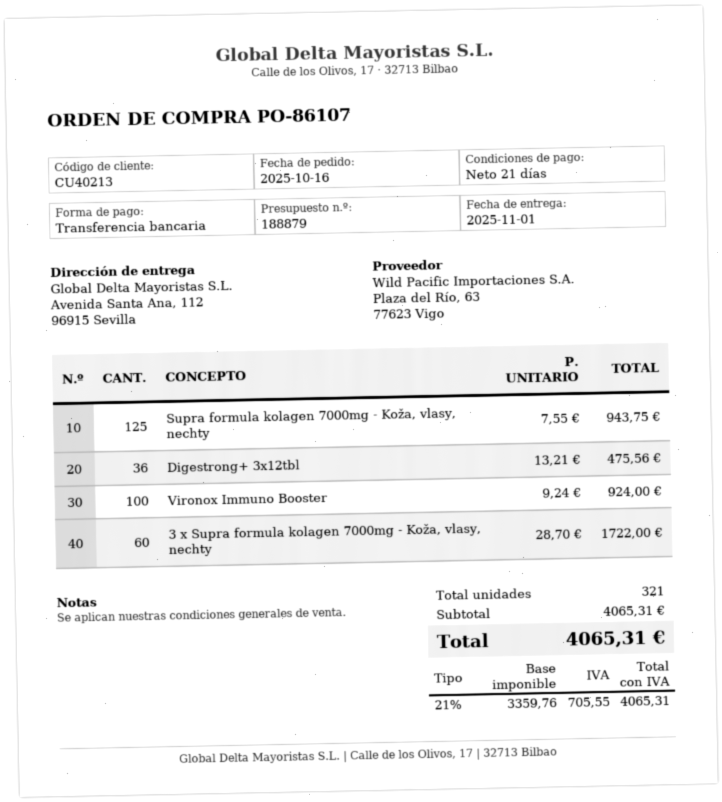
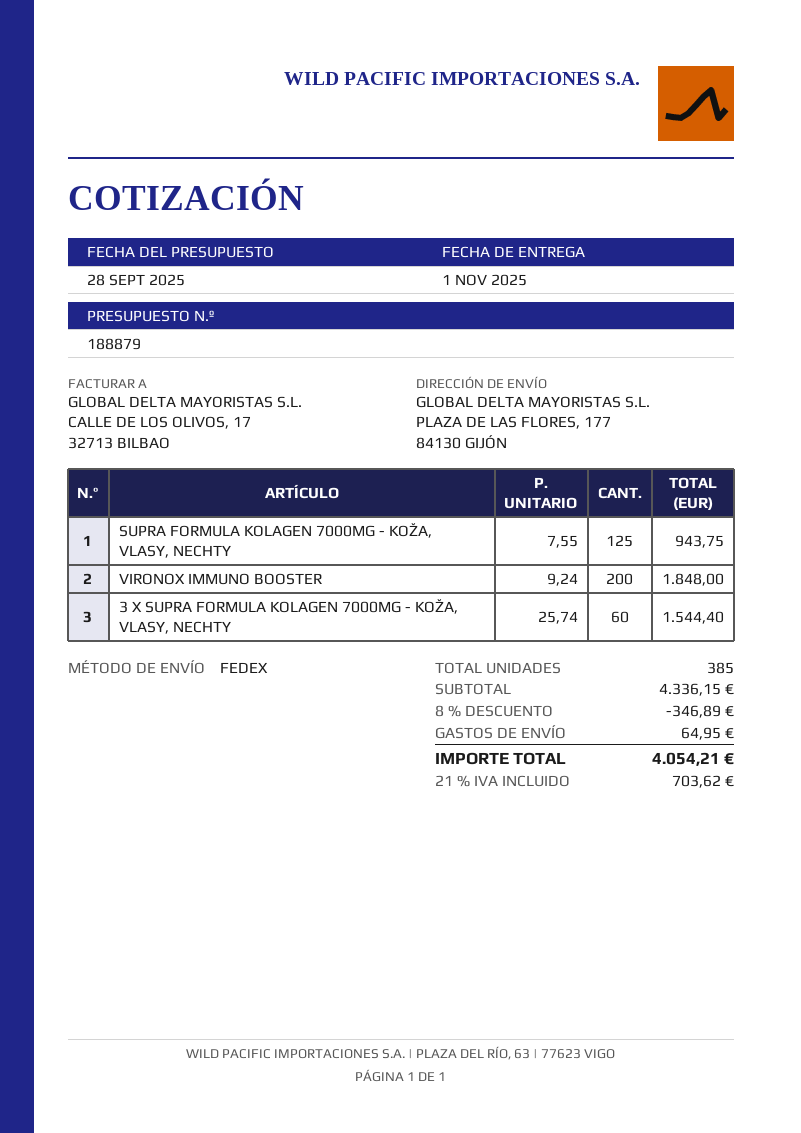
ship to: Avenida Santa Ana, 112, 96915 Sevilla -> PLAZA DE LAS FLORES, 177, 84130 GIJÓN
Digestrong+ 3x12tbl: 36 x 13.21 = 475.56 -> none
Vironox Immuno Booster: 100 x 9.24 = 924.00 -> 200 x 9.24 = 1848.00
3 x Supra formula kolagen 7000mg - Koža, vlasy, nechty: 60 x 28.70 = 1722.00 -> 60 x 25.74 = 1544.40
total quantity: 321 -> 385
subtotal: 4065.31 -> 4336.15
discount: none -> 8% = 346.89
shipping: none -> 64.95
tax: 21% = 705.55 -> 21% = 703.62
total: 4065.31 -> 4054.21

